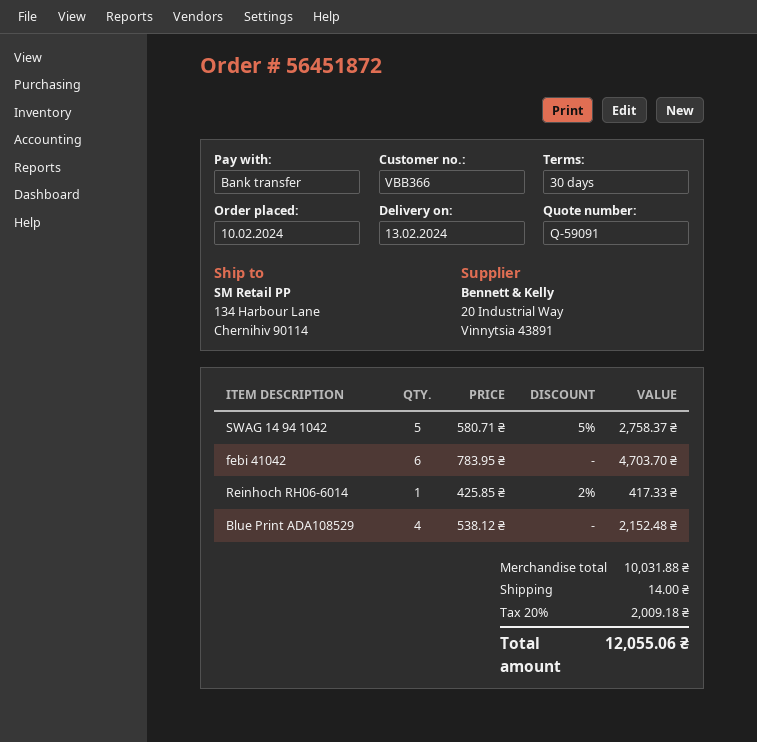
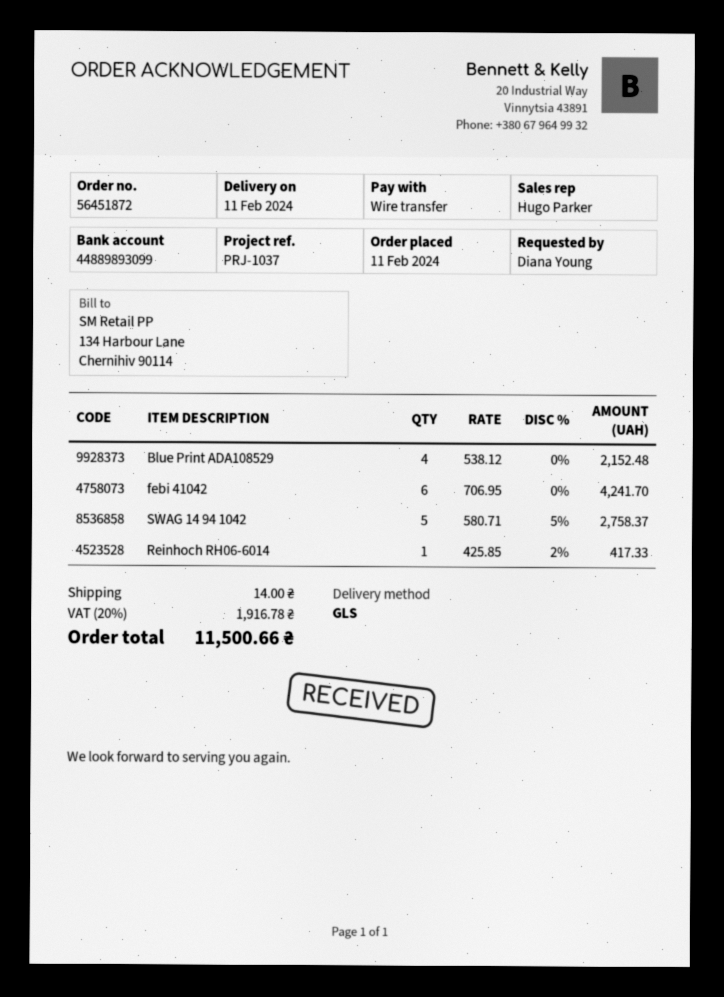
order date: 2024-02-10 -> 2024-02-11
delivery date: 2024-02-13 -> 2024-02-11
febi 41042: 6 x 783.95 = 4703.70 -> 6 x 706.95 = 4241.70
tax: 20% = 2009.18 -> 20% = 1916.78
total: 12055.06 -> 11500.66

